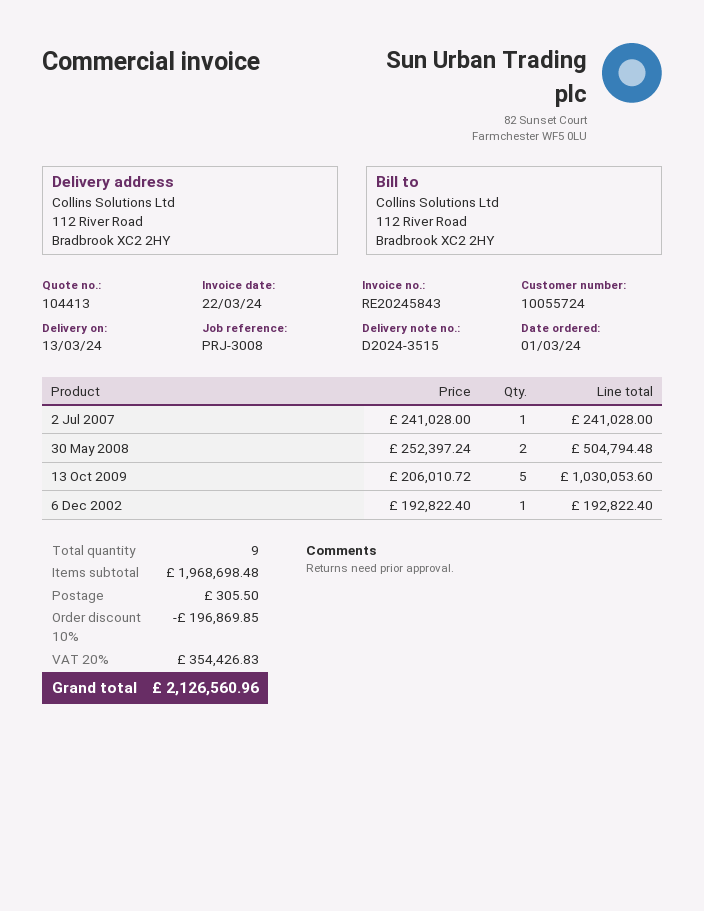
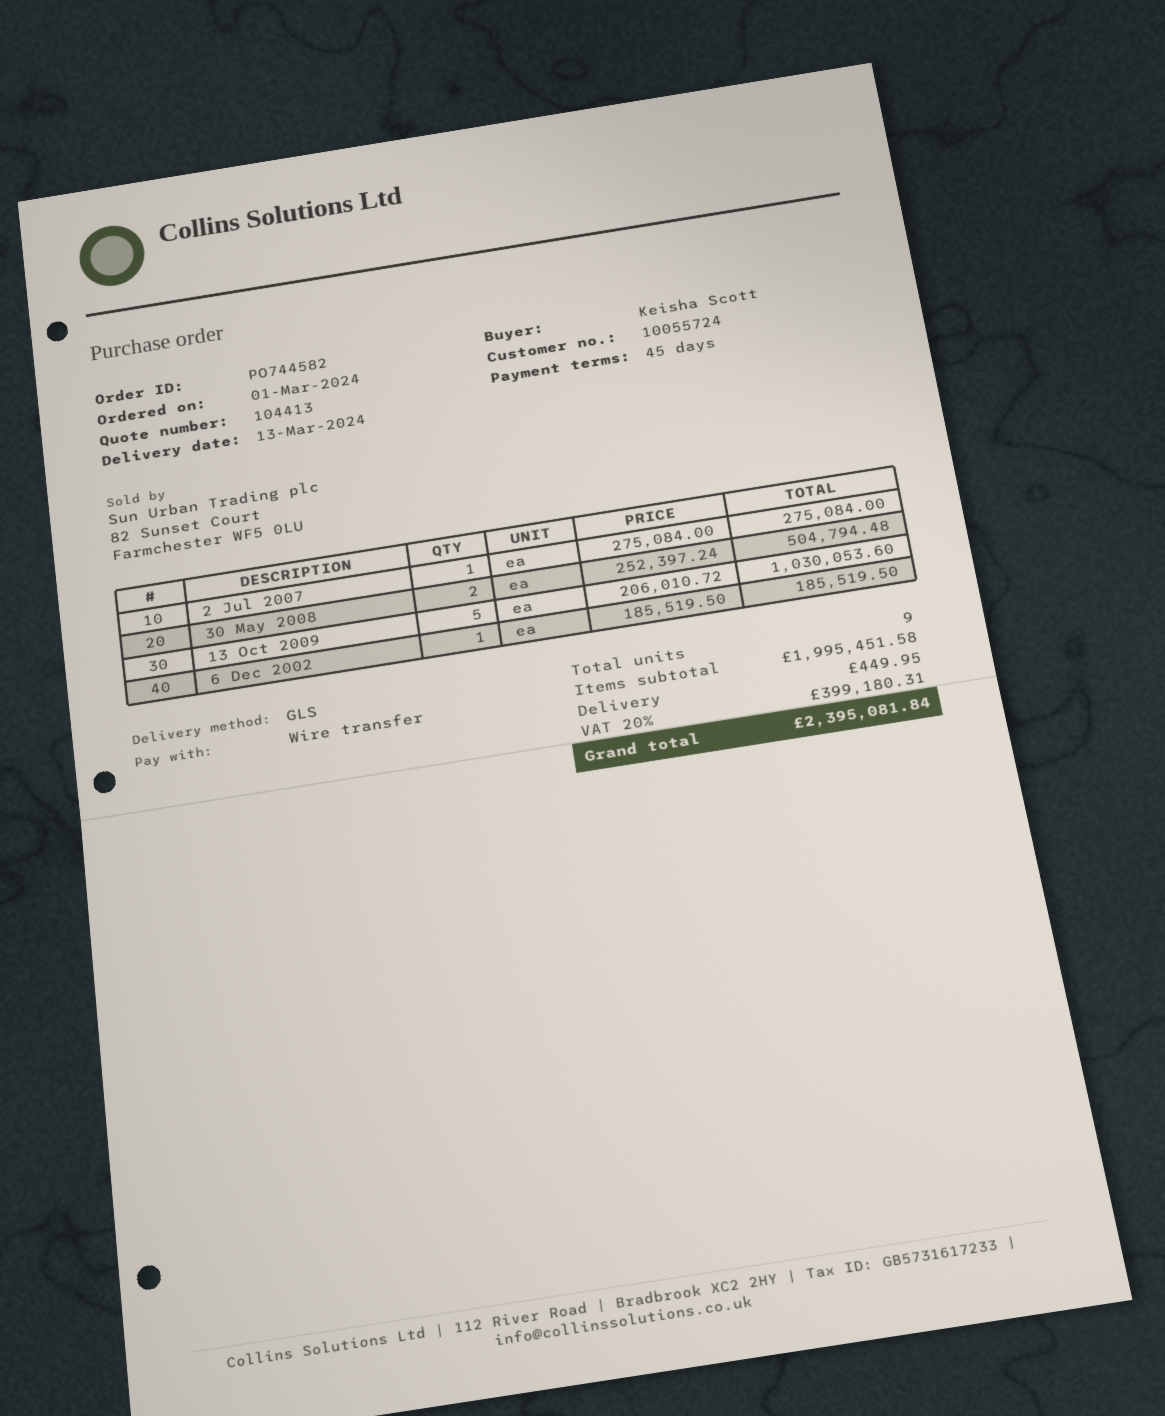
2 Jul 2007: 1 x 241028.00 = 241028.00 -> 1 x 275084.00 = 275084.00
6 Dec 2002: 1 x 192822.40 = 192822.40 -> 1 x 185519.50 = 185519.50
subtotal: 1968698.48 -> 1995451.58
discount: 10% = 196869.85 -> none
shipping: 305.50 -> 449.95
tax: 20% = 354426.83 -> 20% = 399180.31
total: 2126560.96 -> 2395081.84

